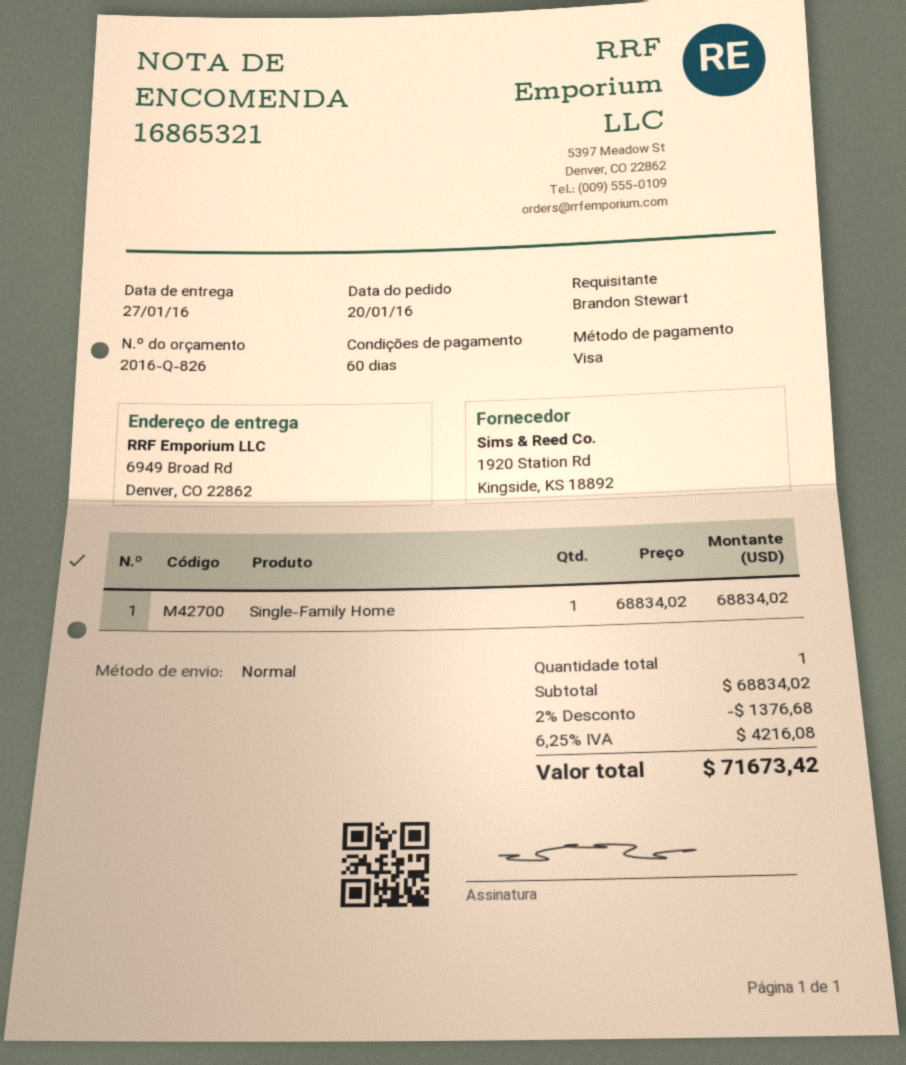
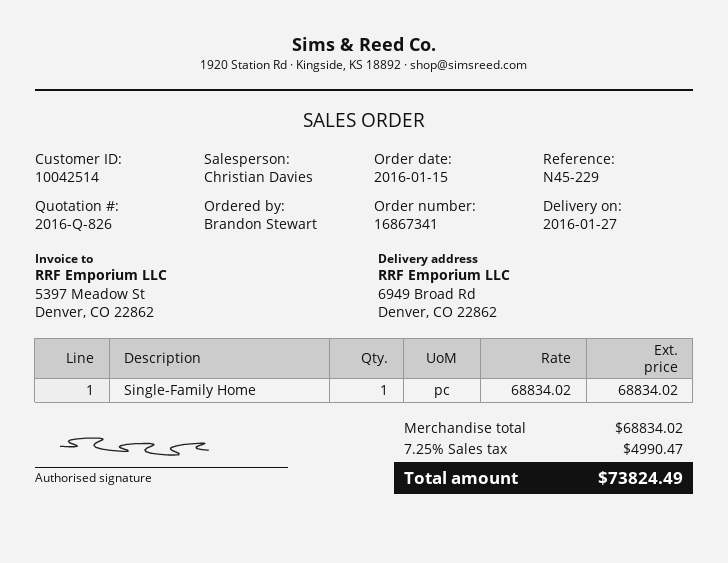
order number: 16865321 -> 16867341
order date: 2016-01-20 -> 2016-01-15
discount: 2% = 1376.68 -> none
tax: 6.25% = 4216.08 -> 7.25% = 4990.47
total: 71673.42 -> 73824.49

